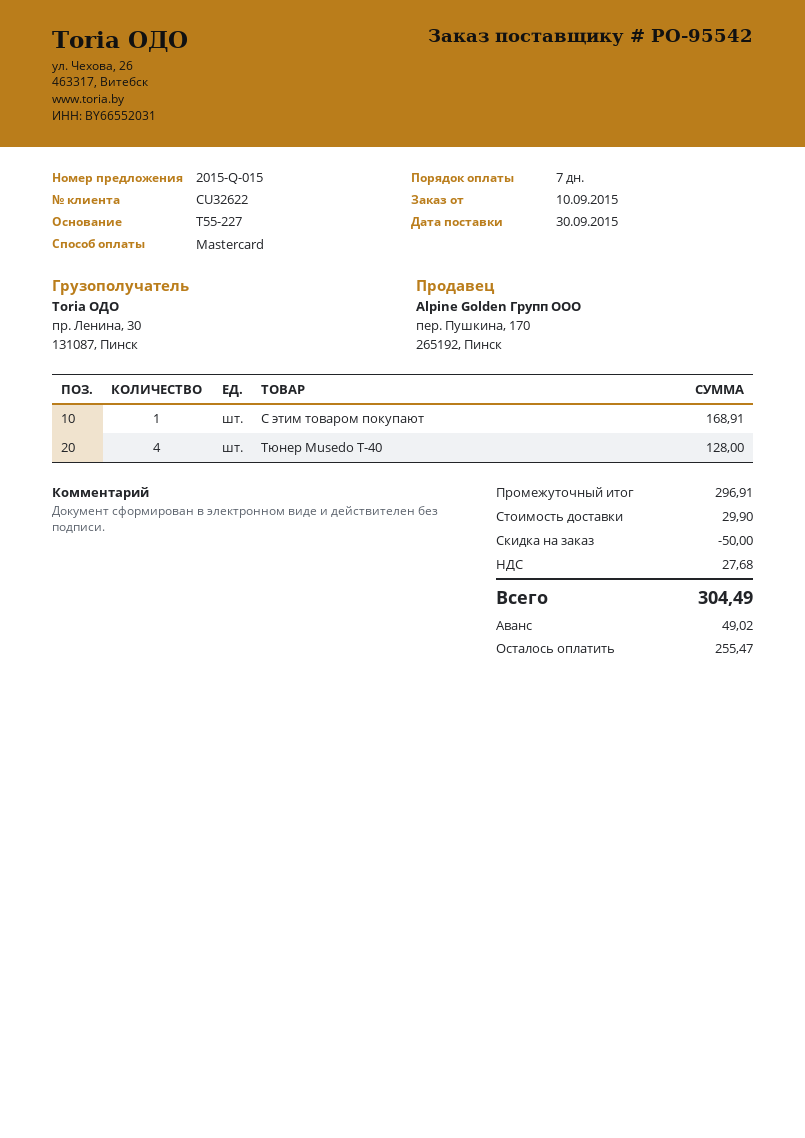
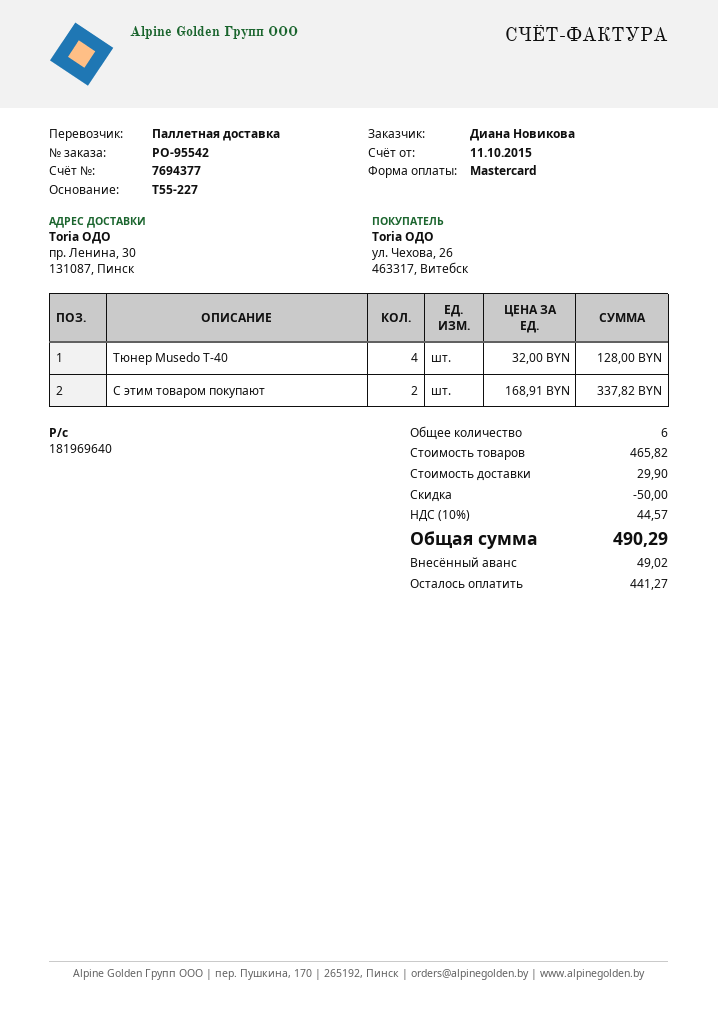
С этим товаром покупают: 1 for 168.91 -> 2 for 337.82
subtotal: 296.91 -> 465.82
tax: 27.68 -> 44.57
total: 304.49 -> 490.29
balance: 255.47 -> 441.27

